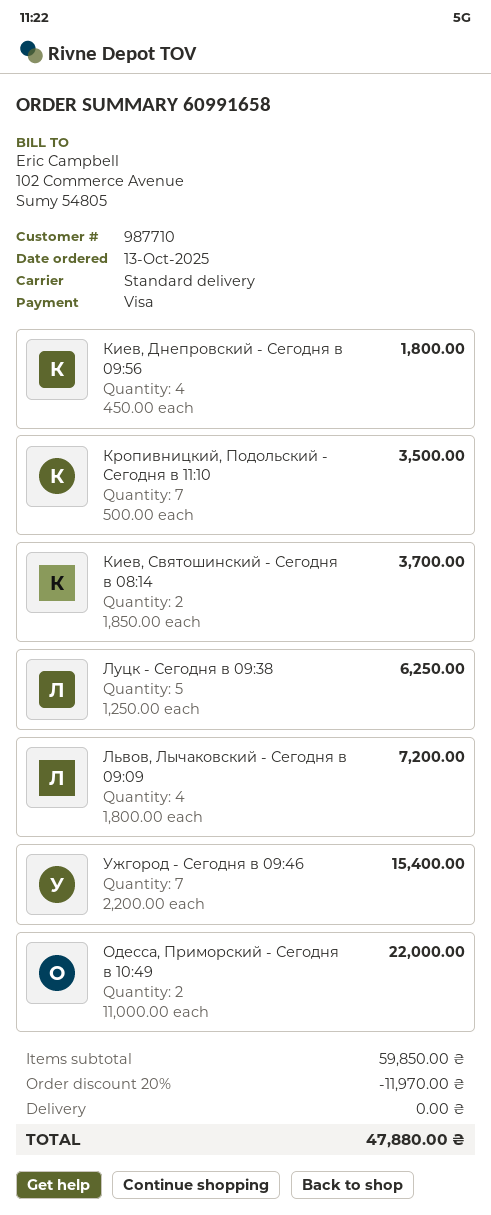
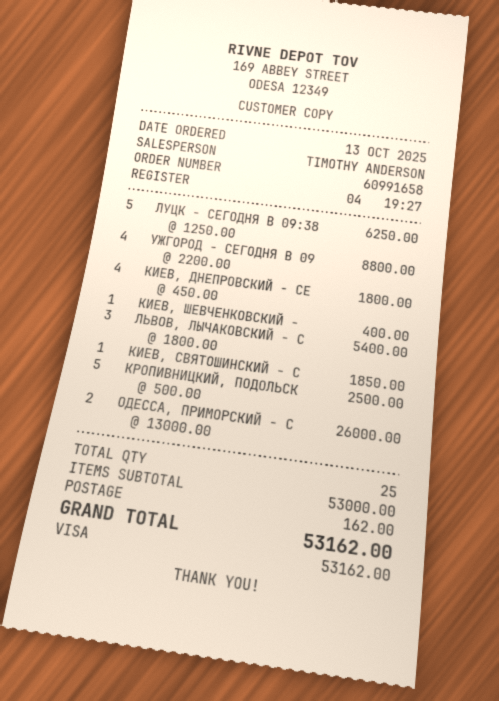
Кропивницкий, Подольский - Сегодня в 11:10: 7 x 500.00 = 3500.00 -> 5 x 500.00 = 2500.00
Киев, Святошинский - Сегодня в 08:14: 2 x 1850.00 = 3700.00 -> 1 x 1850.00 = 1850.00
Львов, Лычаковский - Сегодня в 09:09: 4 x 1800.00 = 7200.00 -> 3 x 1800.00 = 5400.00
Ужгород - Сегодня в 09:46: 7 x 2200.00 = 15400.00 -> 4 x 2200.00 = 8800.00
Одесса, Приморский - Сегодня в 10:49: 2 x 11000.00 = 22000.00 -> 2 x 13000.00 = 26000.00
КИЕВ, ШЕВЧЕНКОВСКИЙ -: none -> 1 x 400.00 = 400.00
subtotal: 59850.00 -> 53000.00
discount: 20% = 11970.00 -> none
shipping: 0.00 -> 162.00
total: 47880.00 -> 53162.00

